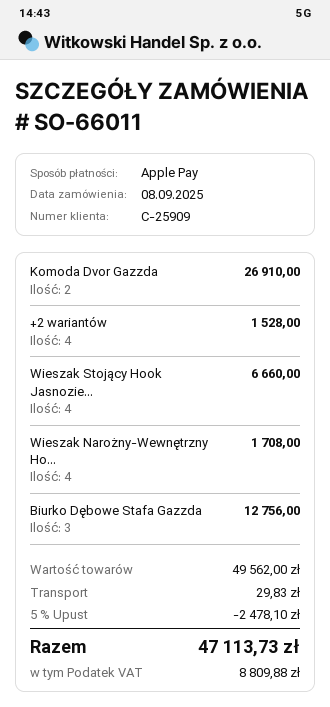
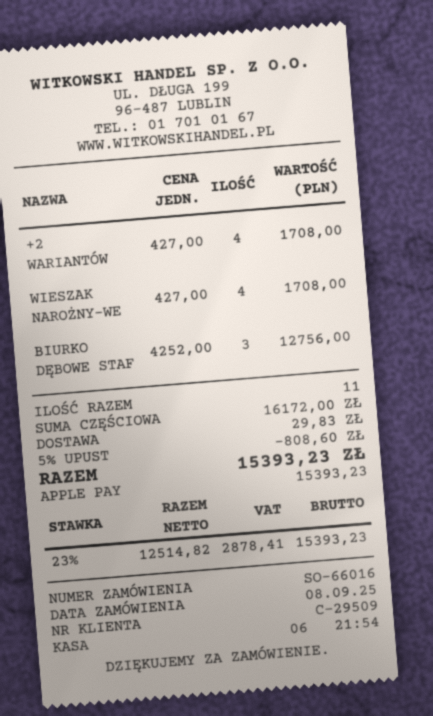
order number: SO-66011 -> SO-66016
customer number: C-25909 -> C-29509
Komoda Dvor Gazzda: 2 for 26910.00 -> none
+2 wariantów: 4 for 1528.00 -> 4 for 1708.00
Wieszak Stojący Hook Jasnozie...: 4 for 6660.00 -> none
subtotal: 49562.00 -> 16172.00
discount: 5% = 2478.10 -> 5% = 808.60
tax: 8809.88 -> 2878.41
total: 47113.73 -> 15393.23

